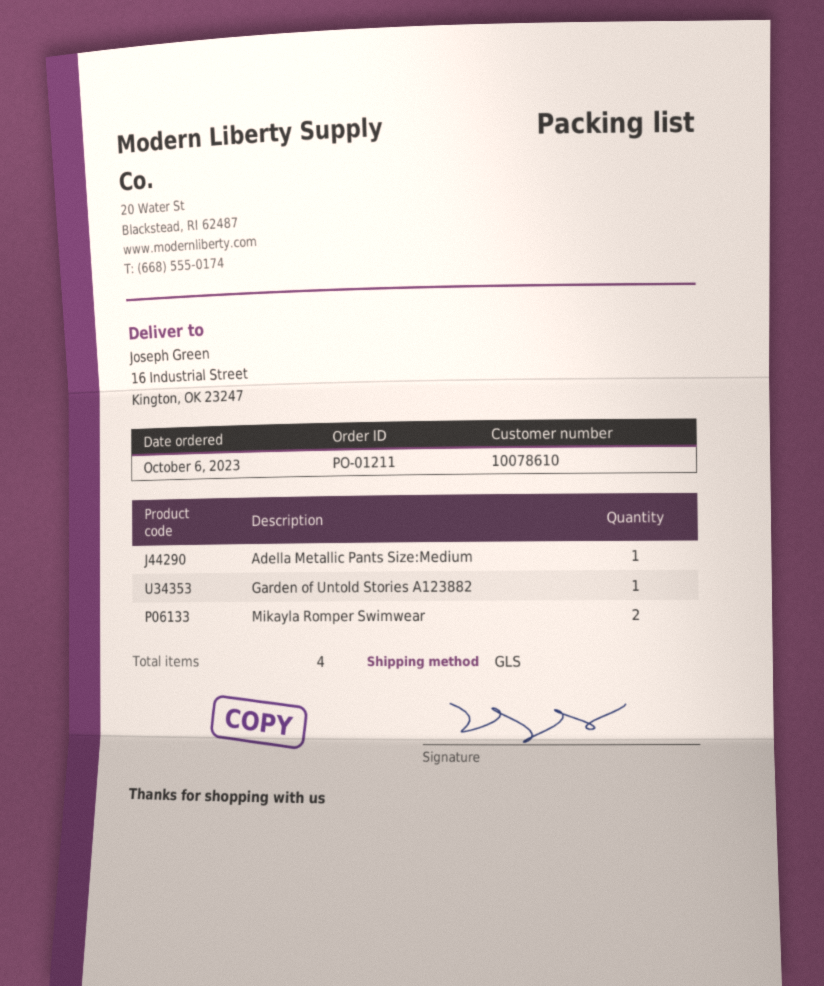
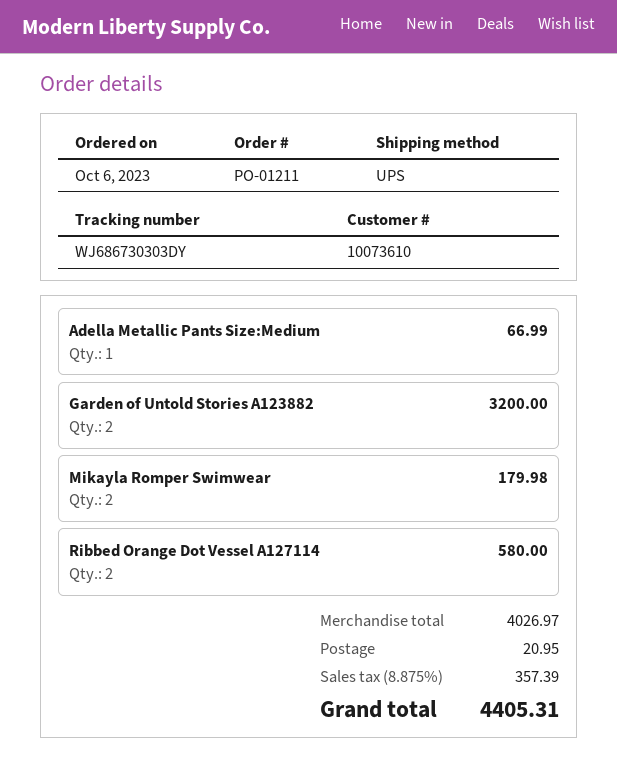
customer number: 10078610 -> 10073610
shipping method: GLS -> UPS
Garden of Untold Stories A123882: 1 -> 2
Ribbed Orange Dot Vessel A127114: none -> 2

